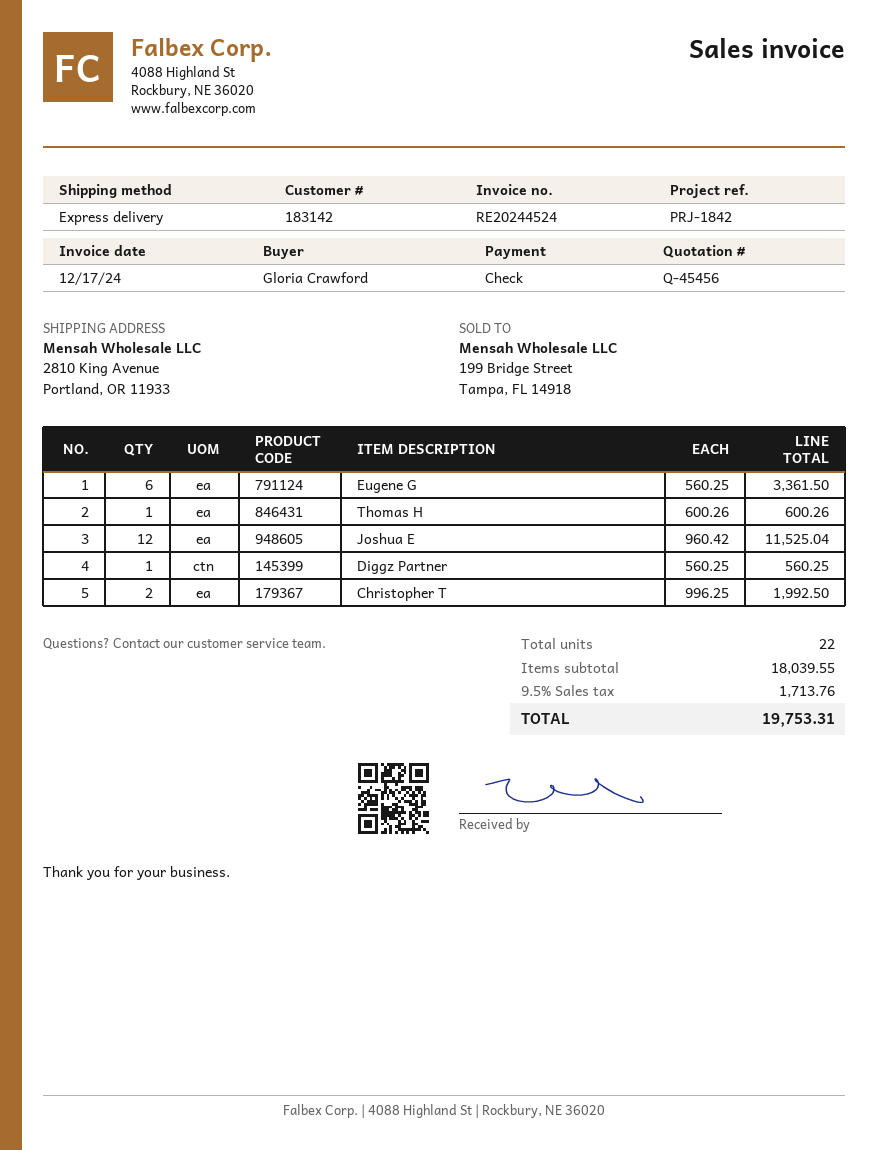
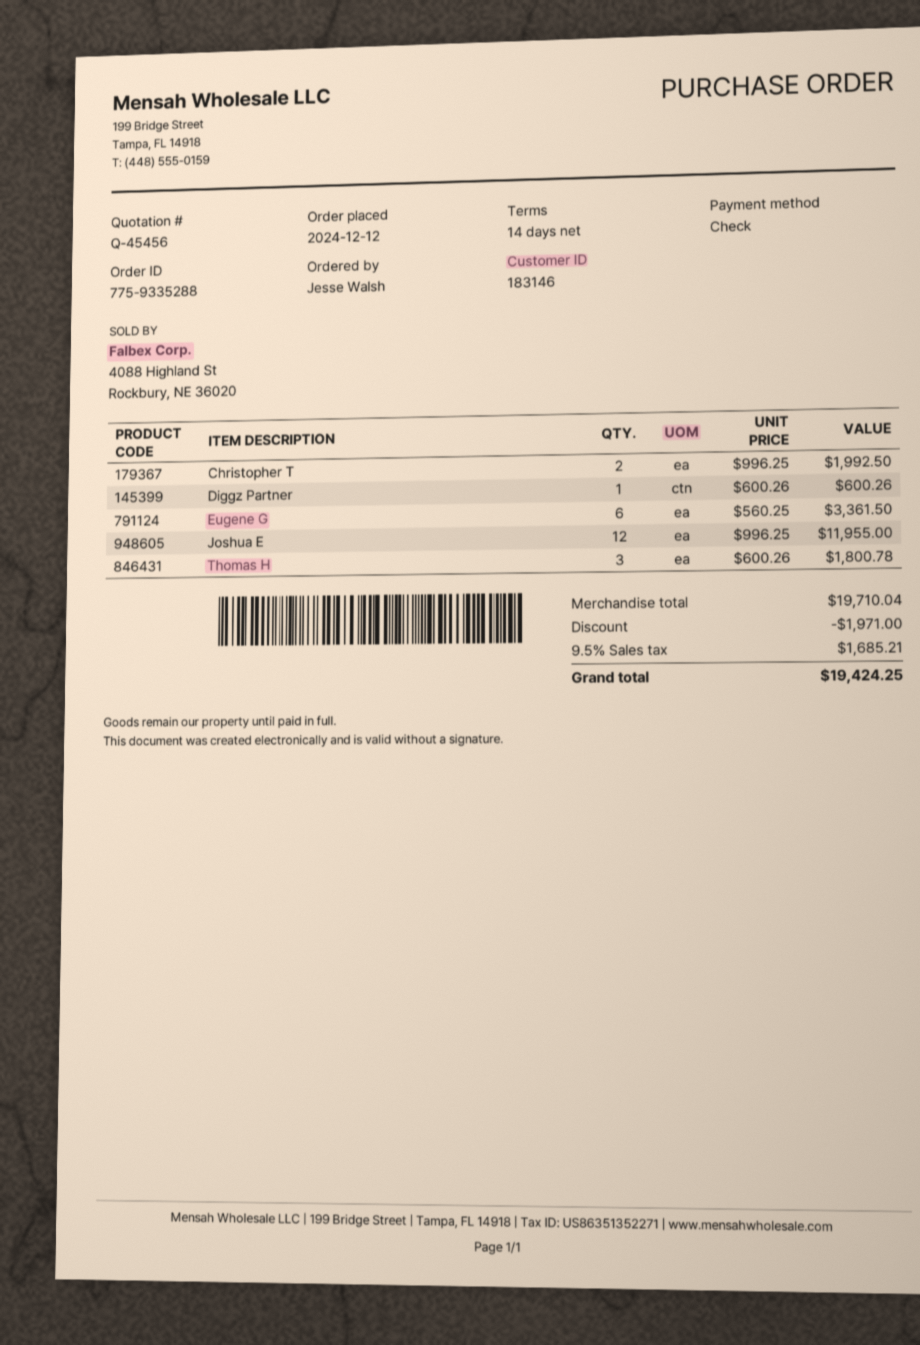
customer number: 183142 -> 183146
ordered by: Gloria Crawford -> Jesse Walsh
Thomas H: 1 x 600.26 = 600.26 -> 3 x 600.26 = 1800.78
Joshua E: 12 x 960.42 = 11525.04 -> 12 x 996.25 = 11955.00
Diggz Partner: 1 x 560.25 = 560.25 -> 1 x 600.26 = 600.26
subtotal: 18039.55 -> 19710.04
discount: none -> 1971.00
tax: 9.5% = 1713.76 -> 9.5% = 1685.21
total: 19753.31 -> 19424.25

